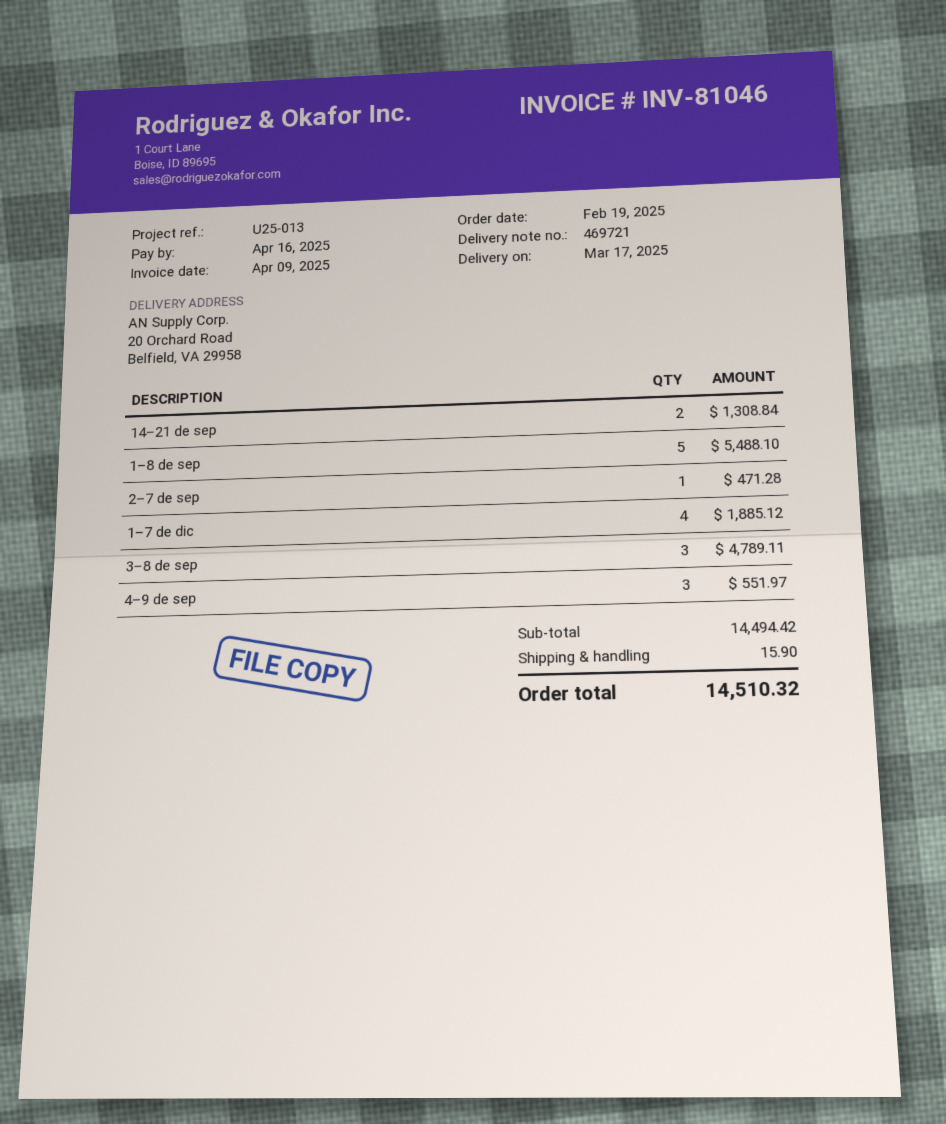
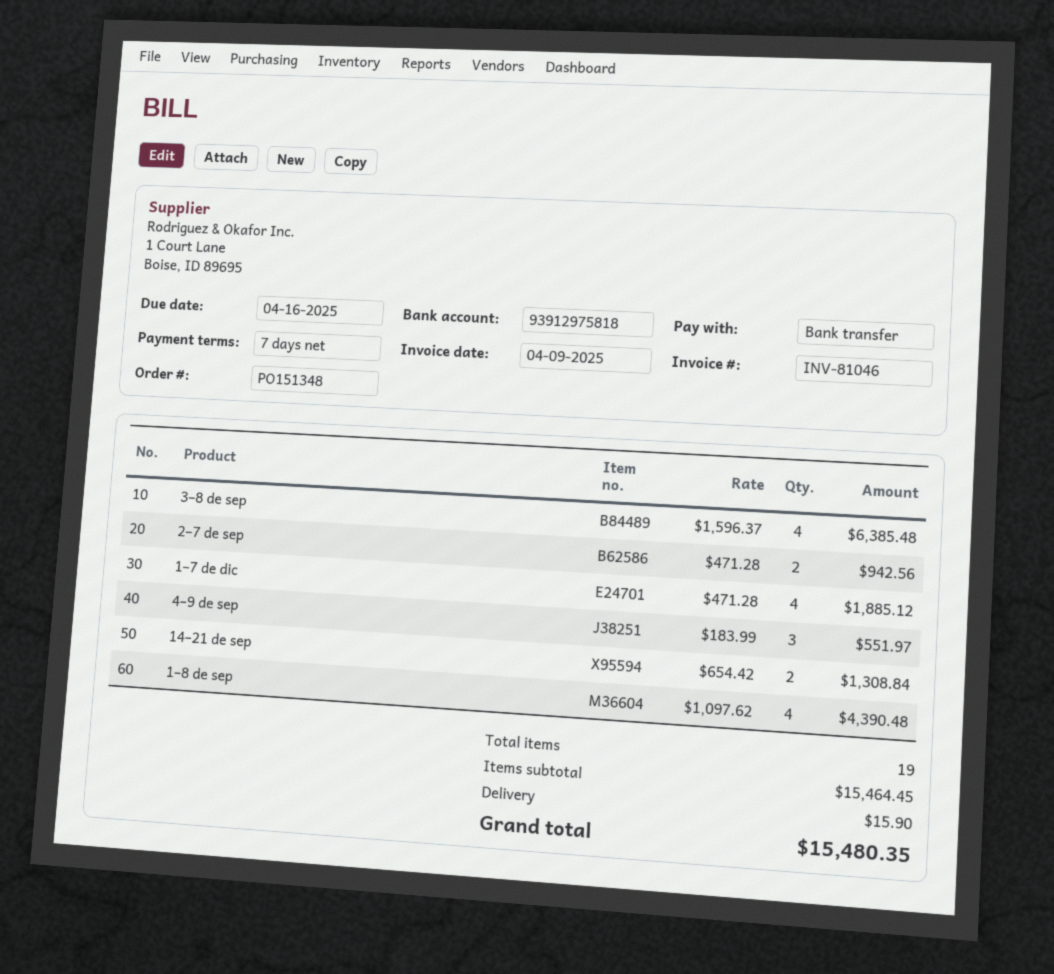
1–8 de sep: 5 for 5488.10 -> 4 for 4390.48
2–7 de sep: 1 for 471.28 -> 2 for 942.56
3–8 de sep: 3 for 4789.11 -> 4 for 6385.48
subtotal: 14494.42 -> 15464.45
total: 14510.32 -> 15480.35

